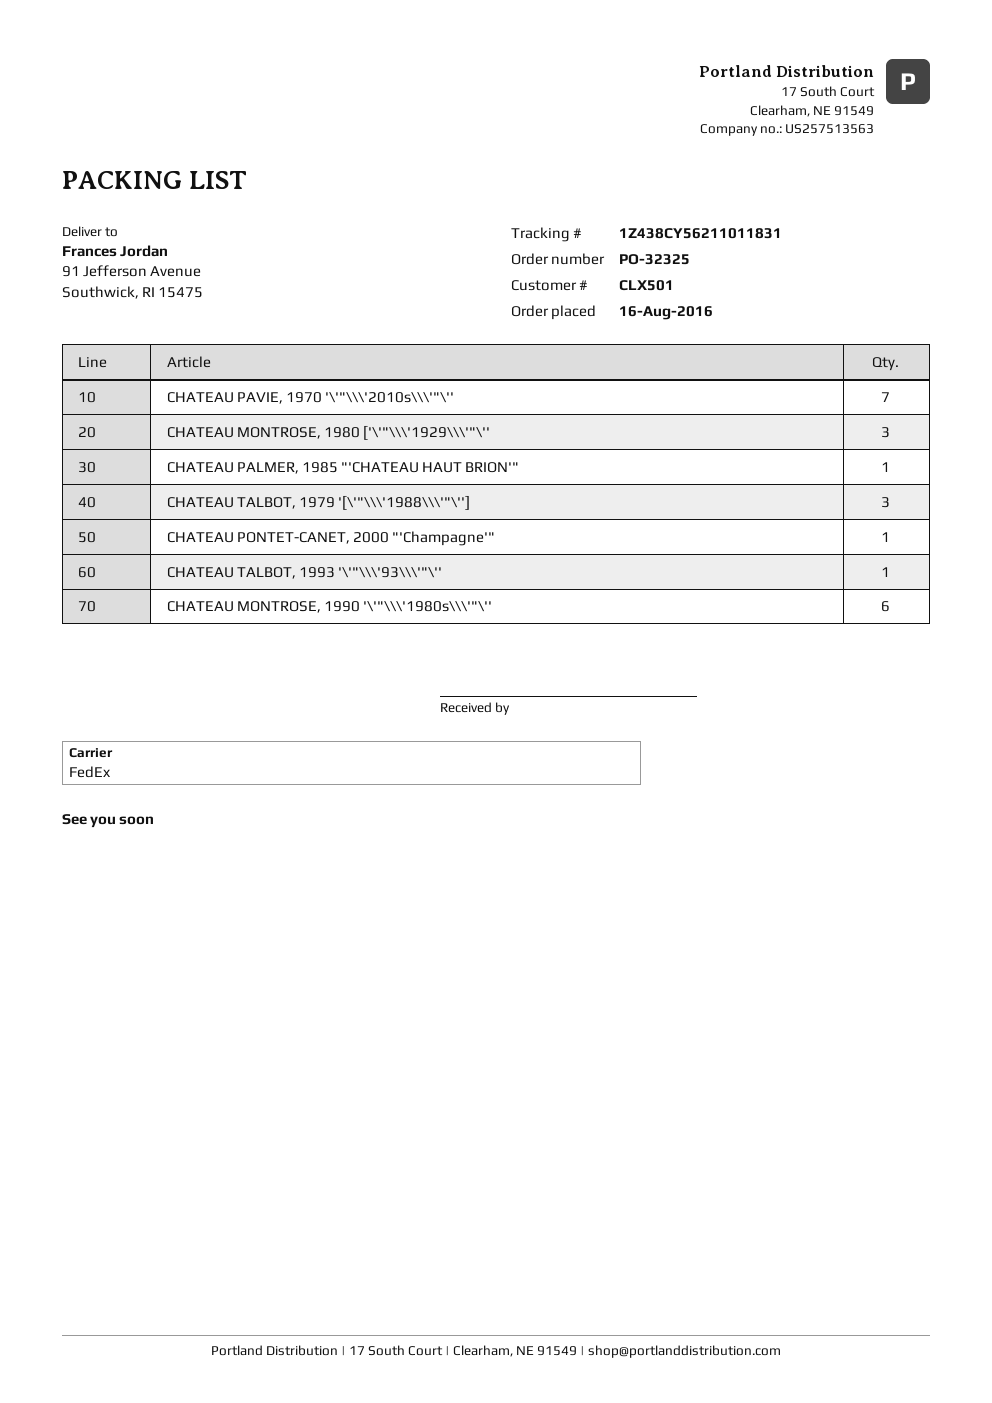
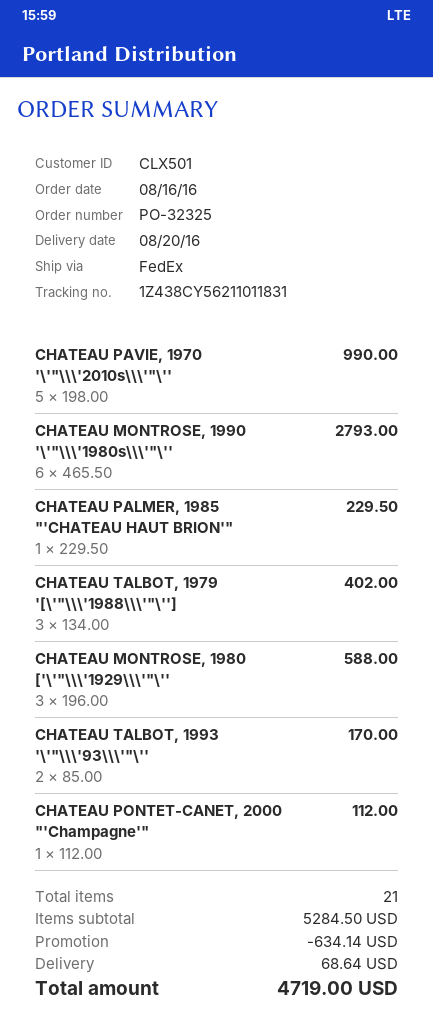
CHATEAU PAVIE, 1970 '\'"\\\'2010s\\\'"\'': 7 -> 5
CHATEAU TALBOT, 1993 '\'"\\\'93\\\'"\'': 1 -> 2

